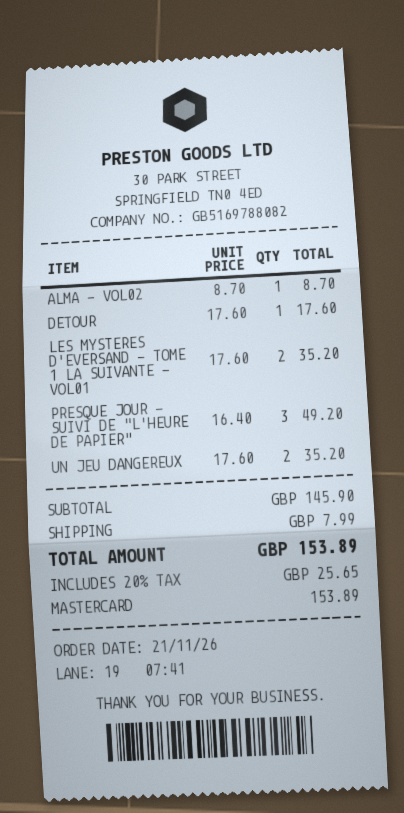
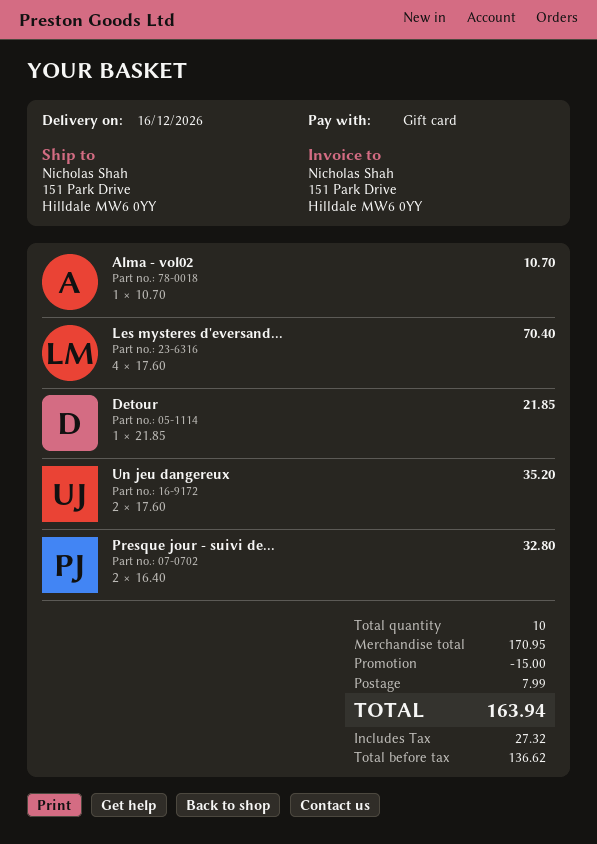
payment method: Mastercard -> gift card
ALMA - VOL02: 1 x 8.70 = 8.70 -> 1 x 10.70 = 10.70
DETOUR: 1 x 17.60 = 17.60 -> 1 x 21.85 = 21.85
LES MYSTERES D'EVERSAND - TOME 1 LA SUIVANTE - VOL01: 2 x 17.60 = 35.20 -> 4 x 17.60 = 70.40
PRESQUE JOUR - SUIVI DE "L'HEURE DE PAPIER": 3 x 16.40 = 49.20 -> 2 x 16.40 = 32.80
subtotal: 145.90 -> 170.95
discount: none -> 15.00
tax: 25.65 -> 27.32
total: 153.89 -> 163.94

